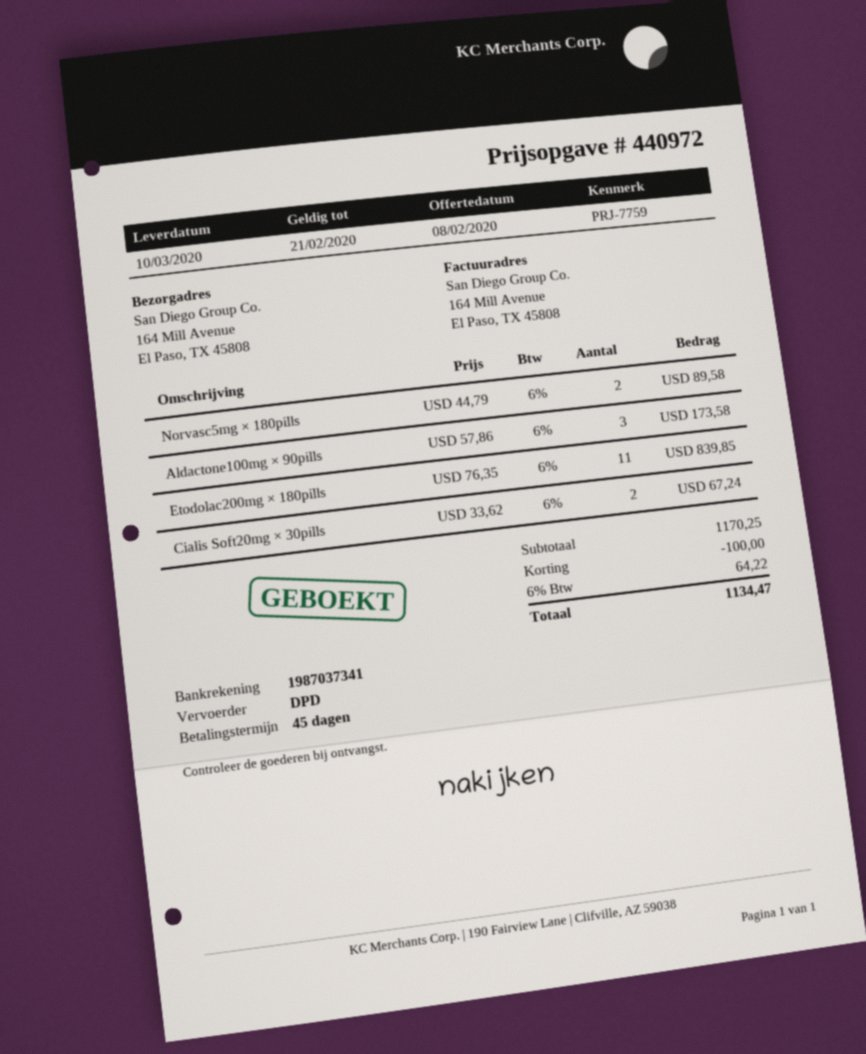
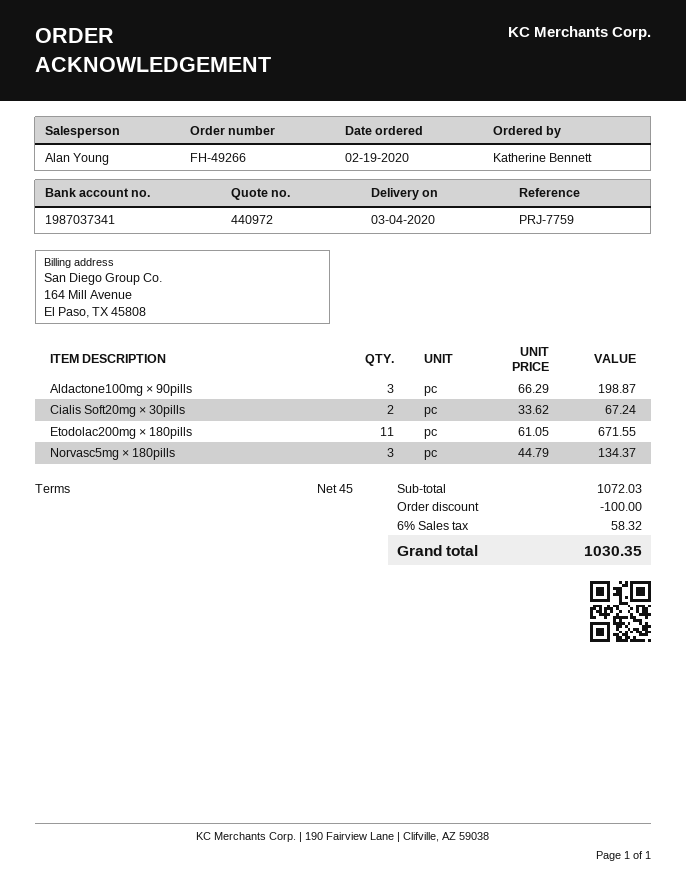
delivery date: 2020-03-10 -> 2020-03-04
Norvasc5mg × 180pills: 2 x 44.79 = 89.58 -> 3 x 44.79 = 134.37
Aldactone100mg × 90pills: 3 x 57.86 = 173.58 -> 3 x 66.29 = 198.87
Etodolac200mg × 180pills: 11 x 76.35 = 839.85 -> 11 x 61.05 = 671.55
subtotal: 1170.25 -> 1072.03
tax: 6% = 64.22 -> 6% = 58.32
total: 1134.47 -> 1030.35

